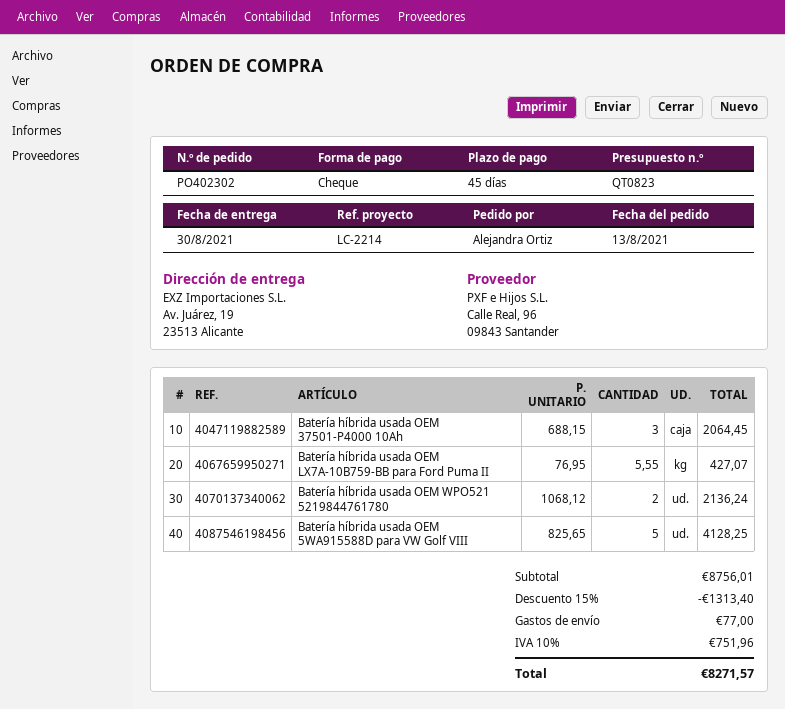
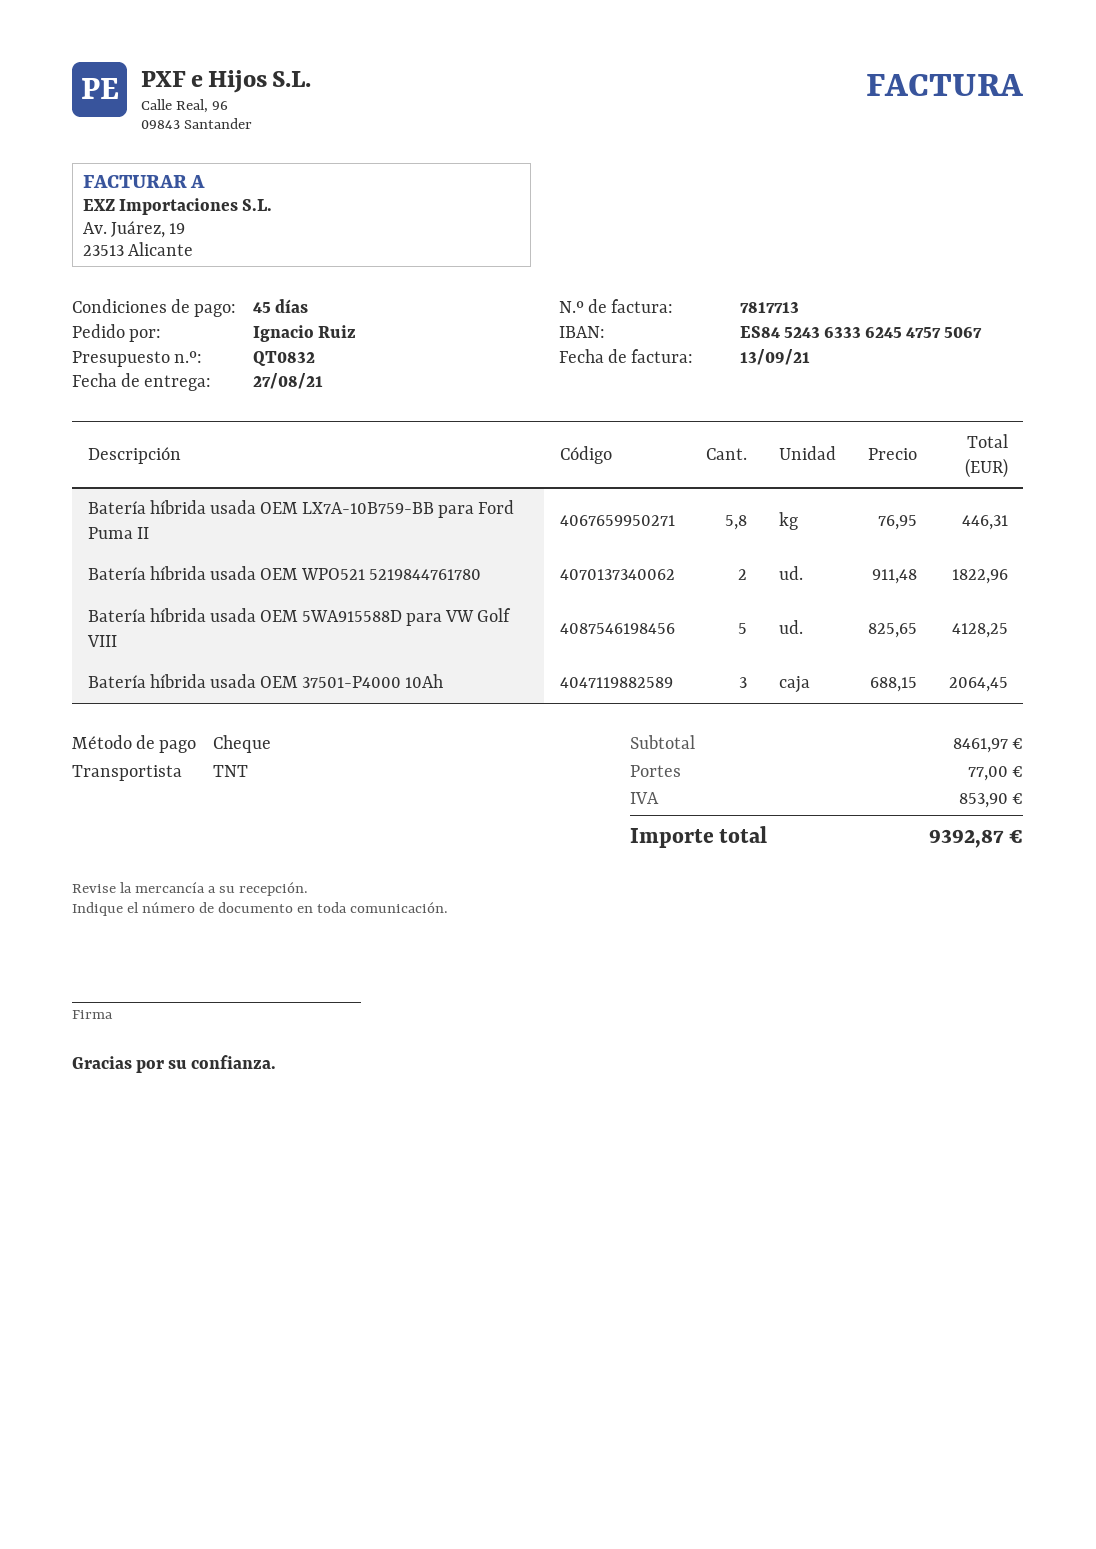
quote number: QT0823 -> QT0832
delivery date: 2021-08-30 -> 2021-08-27
ordered by: Alejandra Ortiz -> Ignacio Ruiz
Batería híbrida usada OEM LX7A-10B759-BB para Ford Puma II: 5.55 x 76.95 = 427.07 -> 5.8 x 76.95 = 446.31
Batería híbrida usada OEM WPO521 5219844761780: 2 x 1068.12 = 2136.24 -> 2 x 911.48 = 1822.96
subtotal: 8756.01 -> 8461.97
discount: 15% = 1313.40 -> none
tax: 751.96 -> 853.90
total: 8271.57 -> 9392.87

